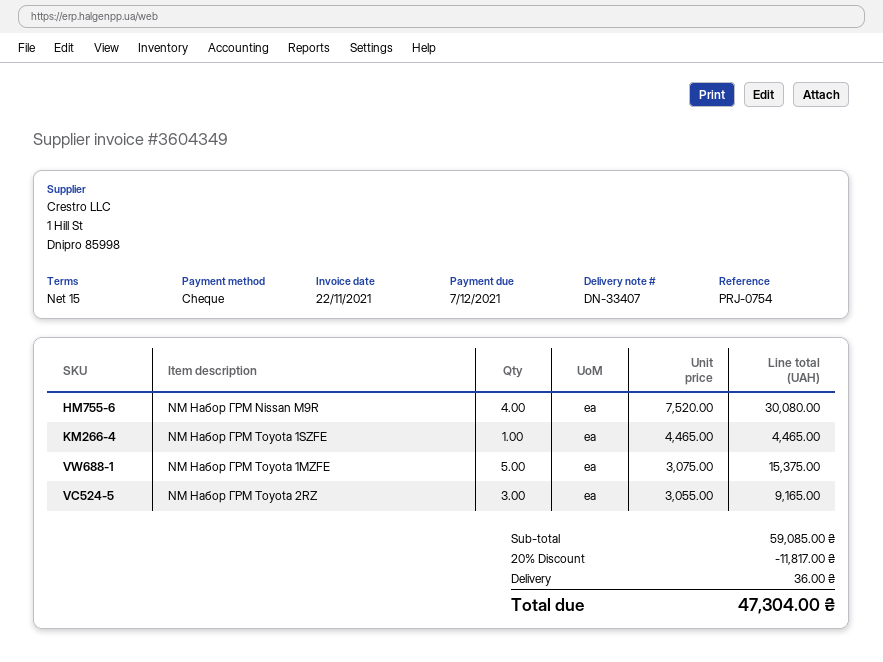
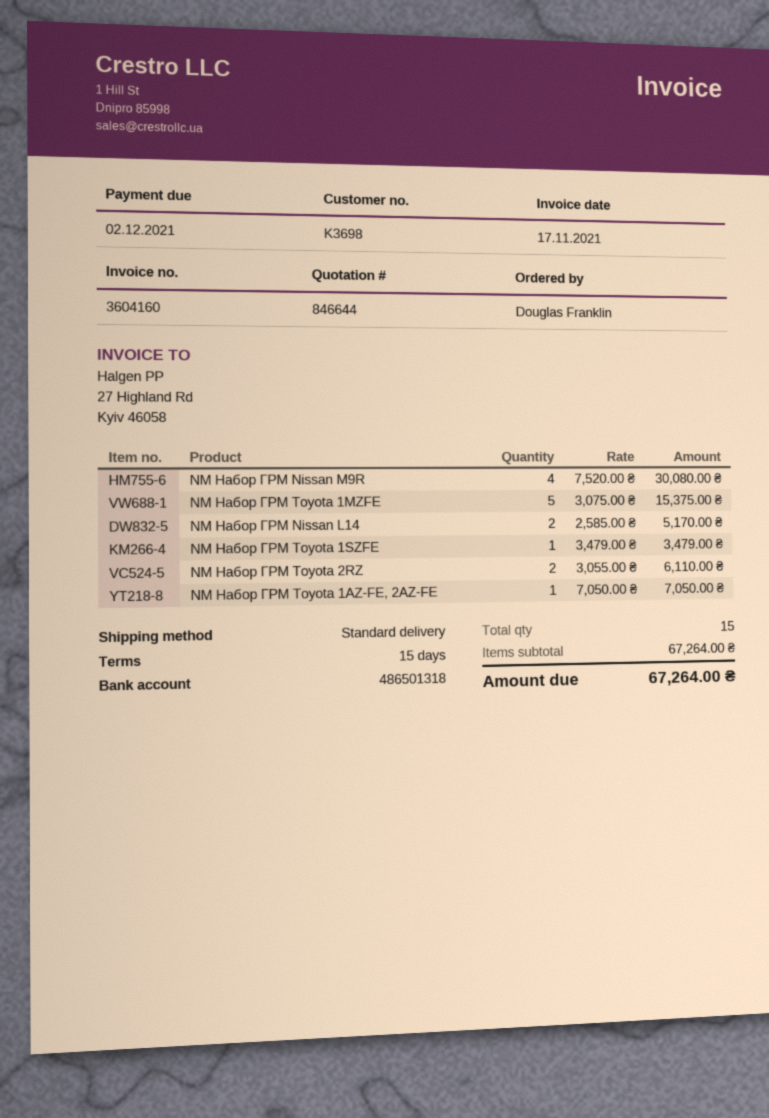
invoice number: 3604349 -> 3604160
invoice date: 2021-11-22 -> 2021-11-17
due date: 2021-12-07 -> 2021-12-02
NM Набор ГРМ Toyota 1SZFE: 1 x 4465.00 = 4465.00 -> 1 x 3479.00 = 3479.00
NM Набор ГРМ Toyota 2RZ: 3 x 3055.00 = 9165.00 -> 2 x 3055.00 = 6110.00
NM Набор ГРМ Nissan L14: none -> 2 x 2585.00 = 5170.00
NM Набор ГРМ Toyota 1AZ-FE, 2AZ-FE: none -> 1 x 7050.00 = 7050.00
subtotal: 59085.00 -> 67264.00
discount: 20% = 11817.00 -> none
shipping: 36.00 -> none
total: 47304.00 -> 67264.00

